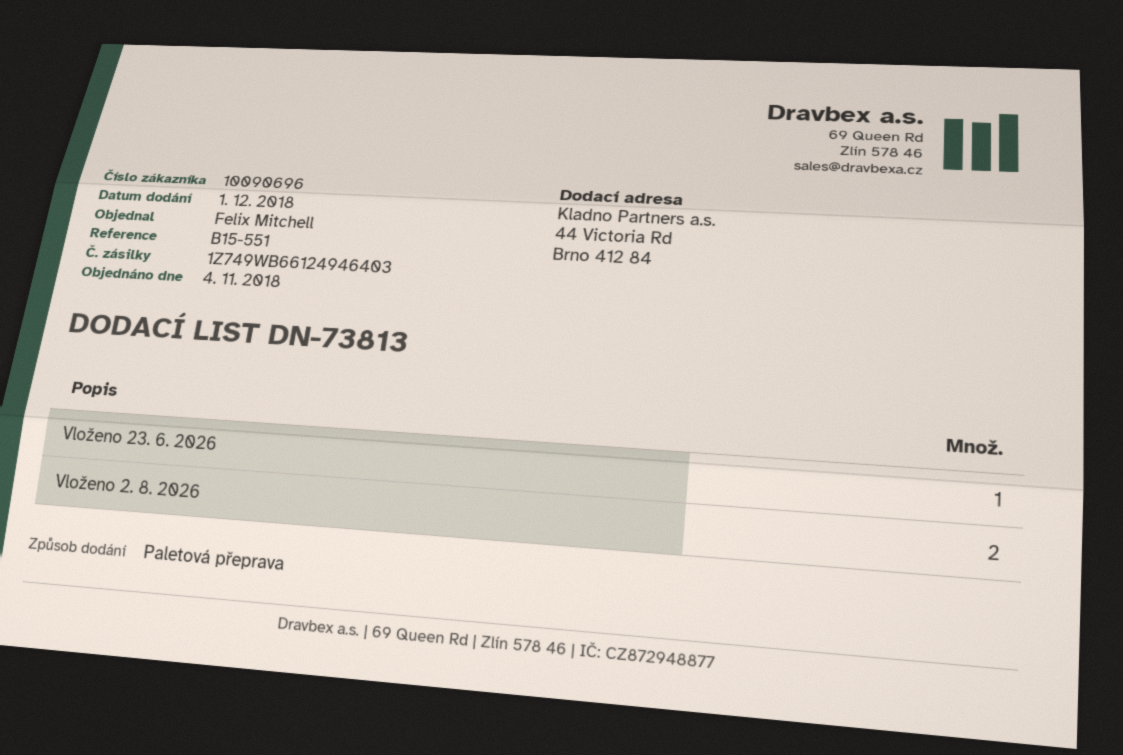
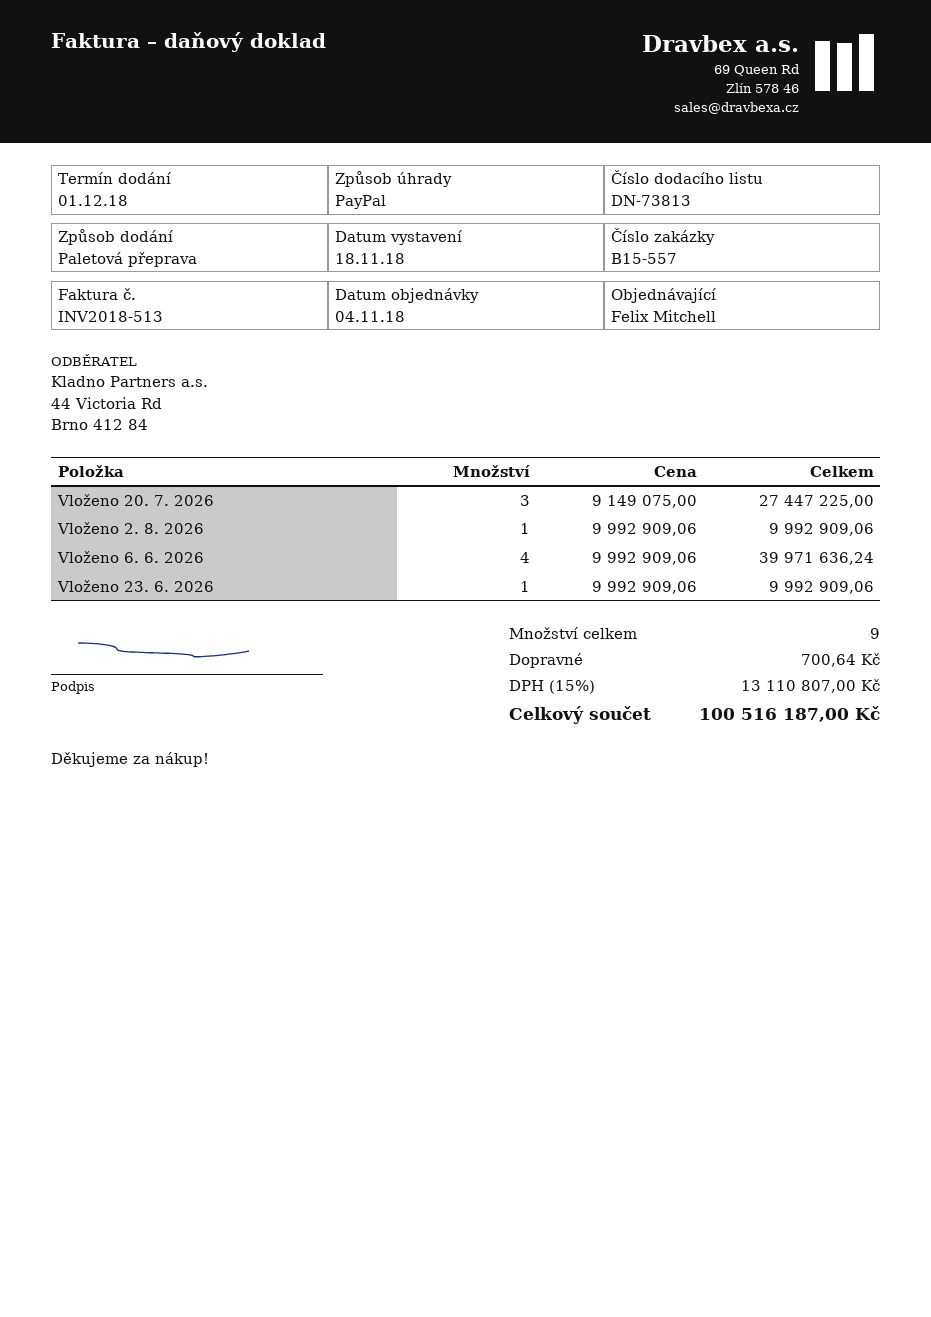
reference: B15-551 -> B15-557
Vloženo 2. 8. 2026: 2 -> 1
Vloženo 20. 7. 2026: none -> 3
Vloženo 6. 6. 2026: none -> 4

